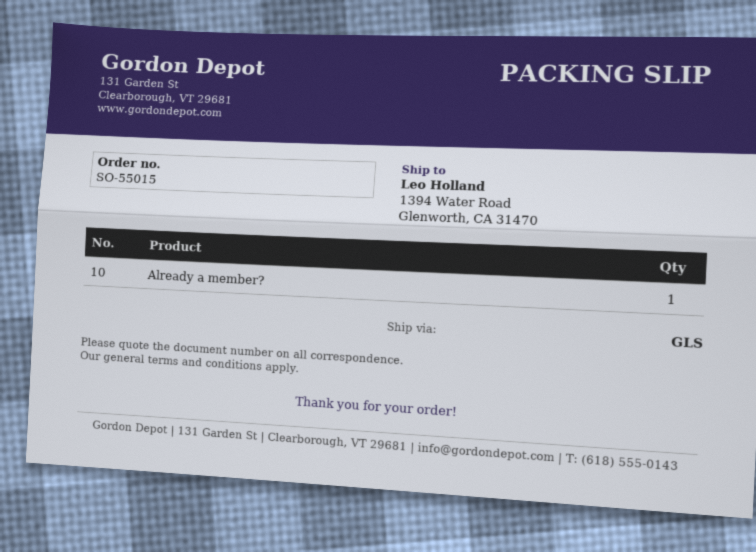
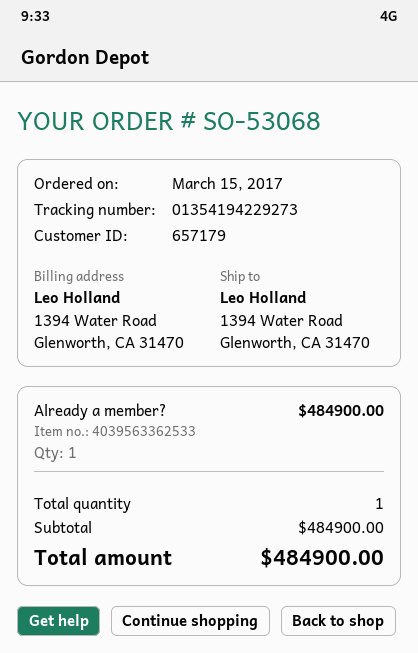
order number: SO-55015 -> SO-53068

